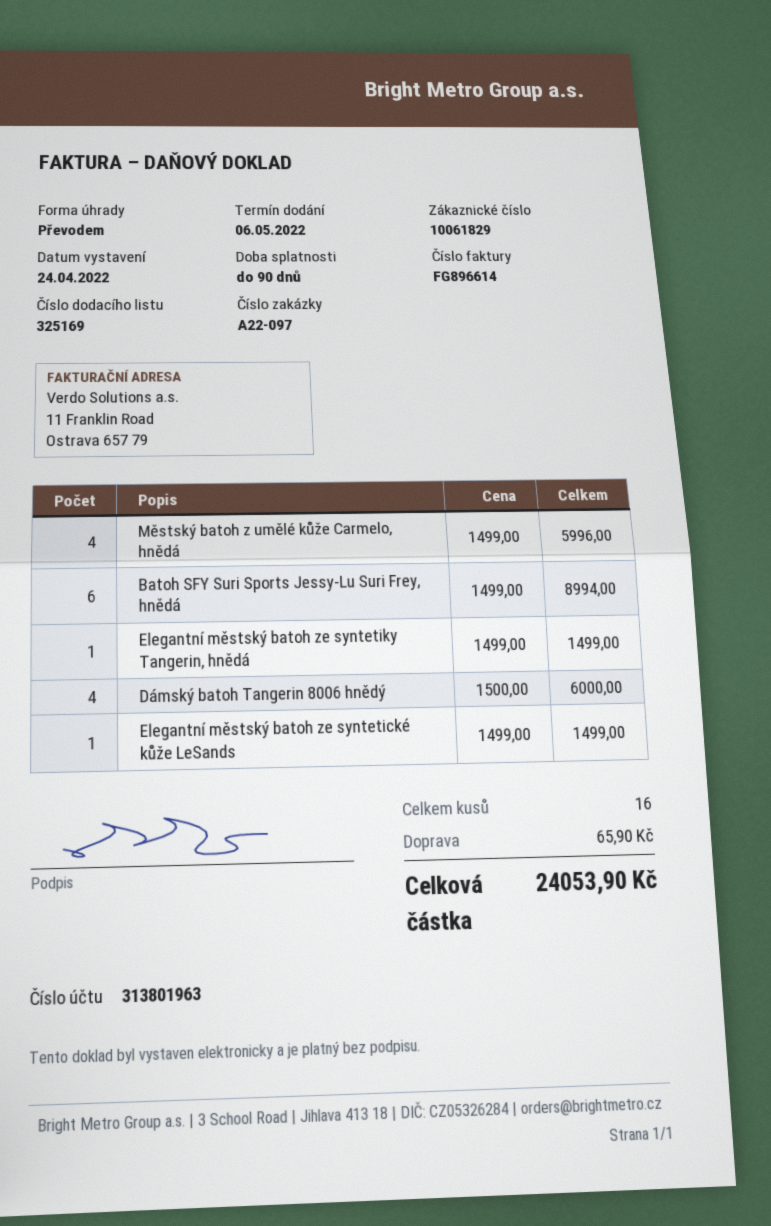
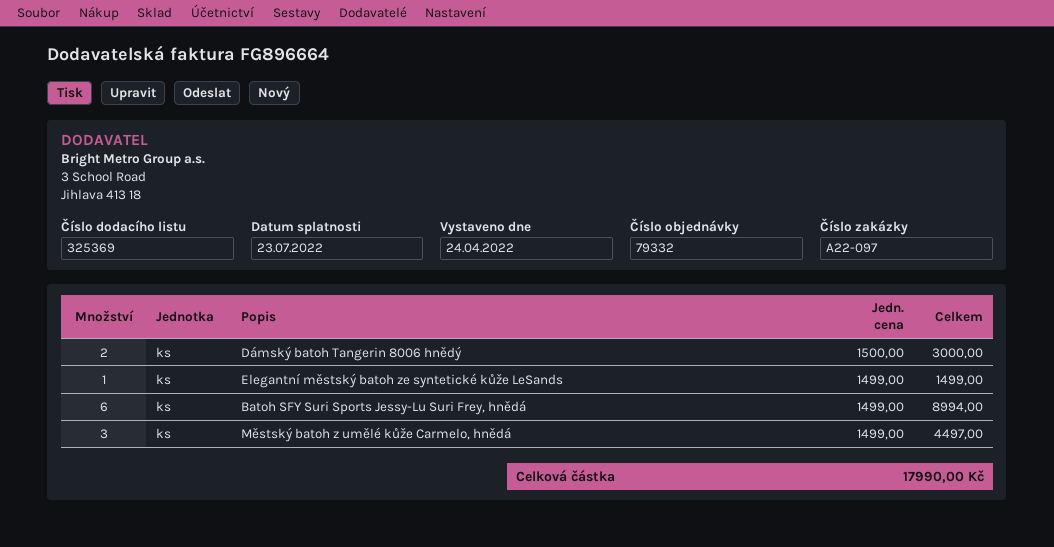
delivery note number: 325169 -> 325369
invoice number: FG896614 -> FG896664
Městský batoh z umělé kůže Carmelo, hnědá: 4 x 1499.00 = 5996.00 -> 3 x 1499.00 = 4497.00
Elegantní městský batoh ze syntetiky Tangerin, hnědá: 1 x 1499.00 = 1499.00 -> none
Dámský batoh Tangerin 8006 hnědý: 4 x 1500.00 = 6000.00 -> 2 x 1500.00 = 3000.00
shipping: 65.90 -> none
total: 24053.90 -> 17990.00

